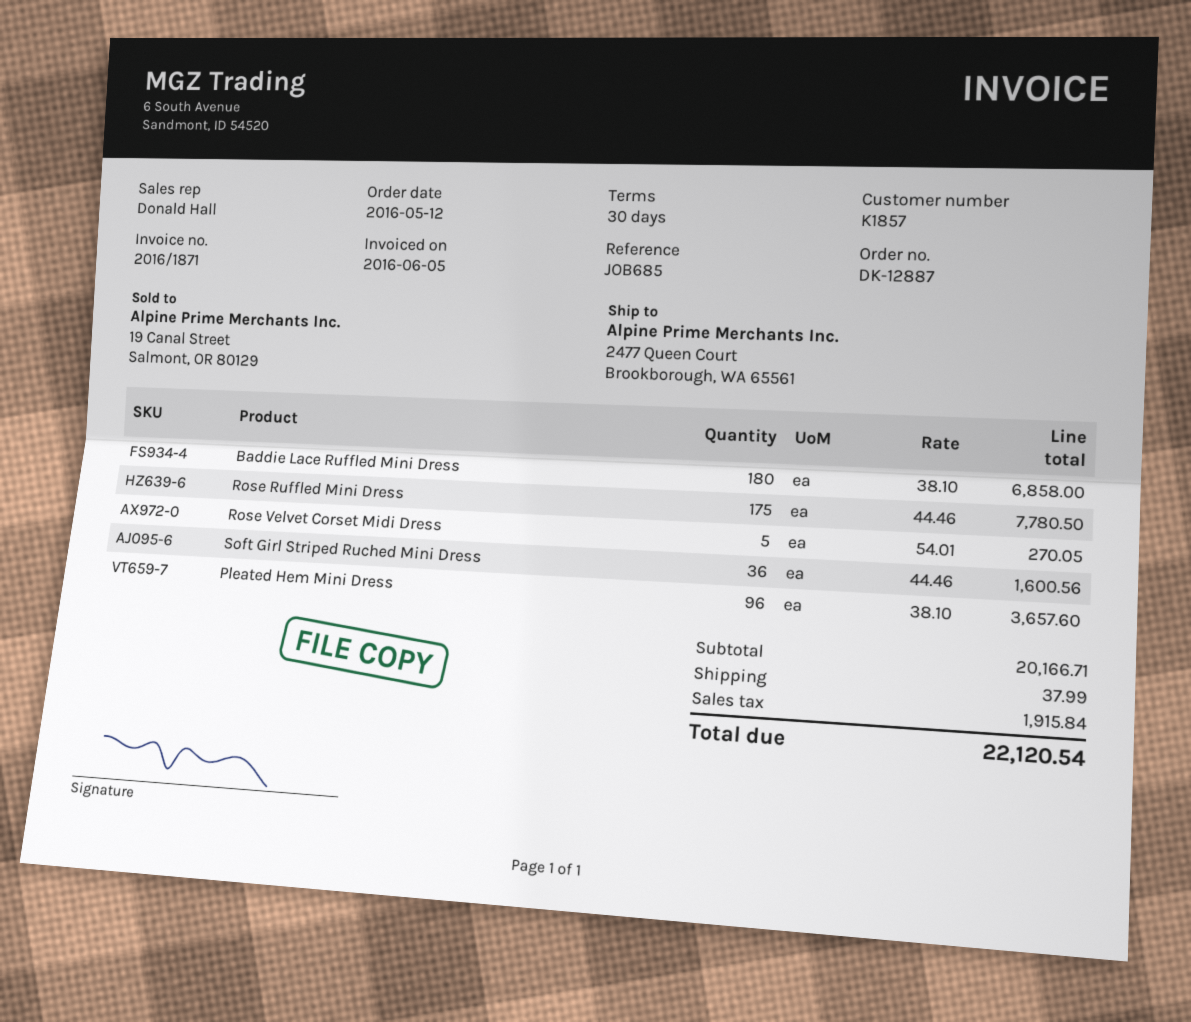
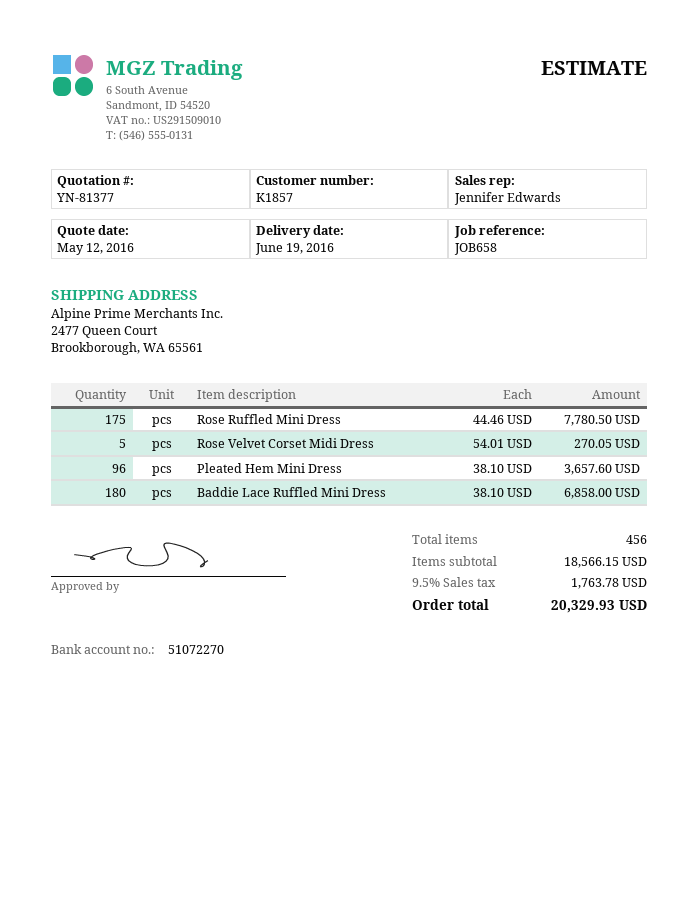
reference: JOB685 -> JOB658
sales rep: Donald Hall -> Jennifer Edwards
Soft Girl Striped Ruched Mini Dress: 36 x 44.46 = 1600.56 -> none
subtotal: 20166.71 -> 18566.15
shipping: 37.99 -> none
tax: 1915.84 -> 1763.78
total: 22120.54 -> 20329.93

